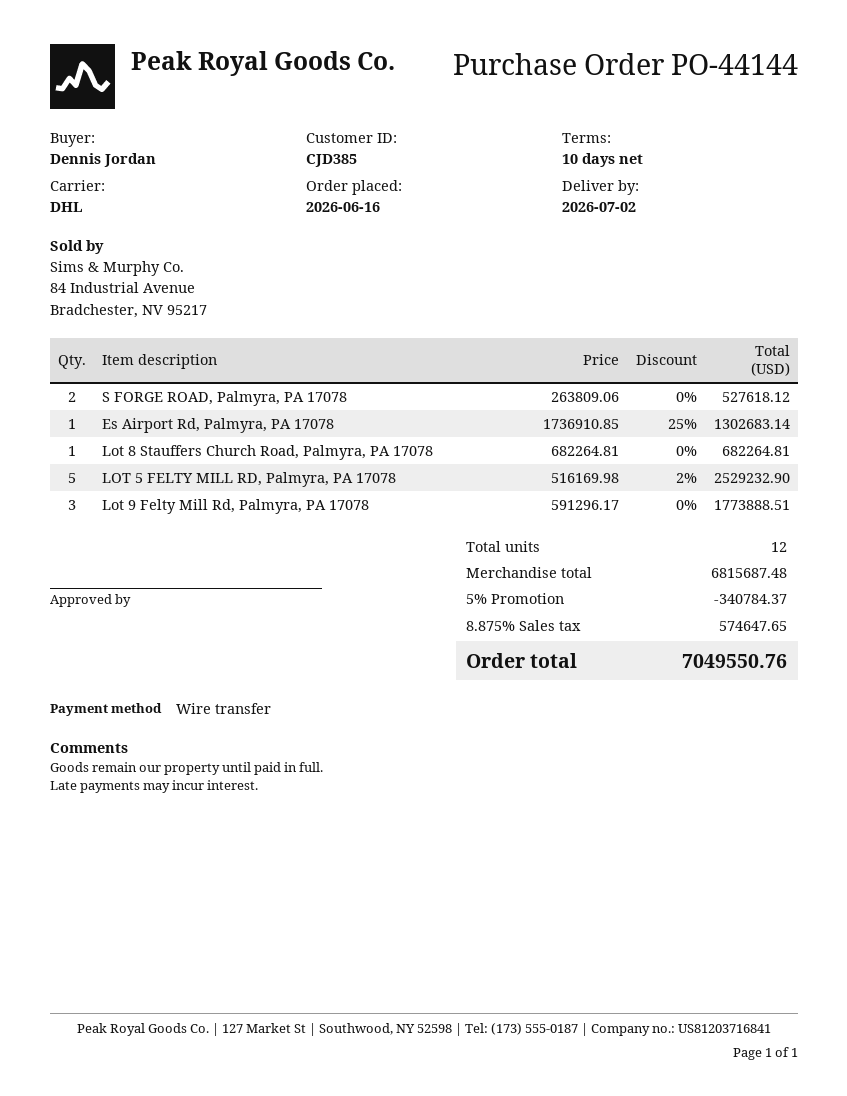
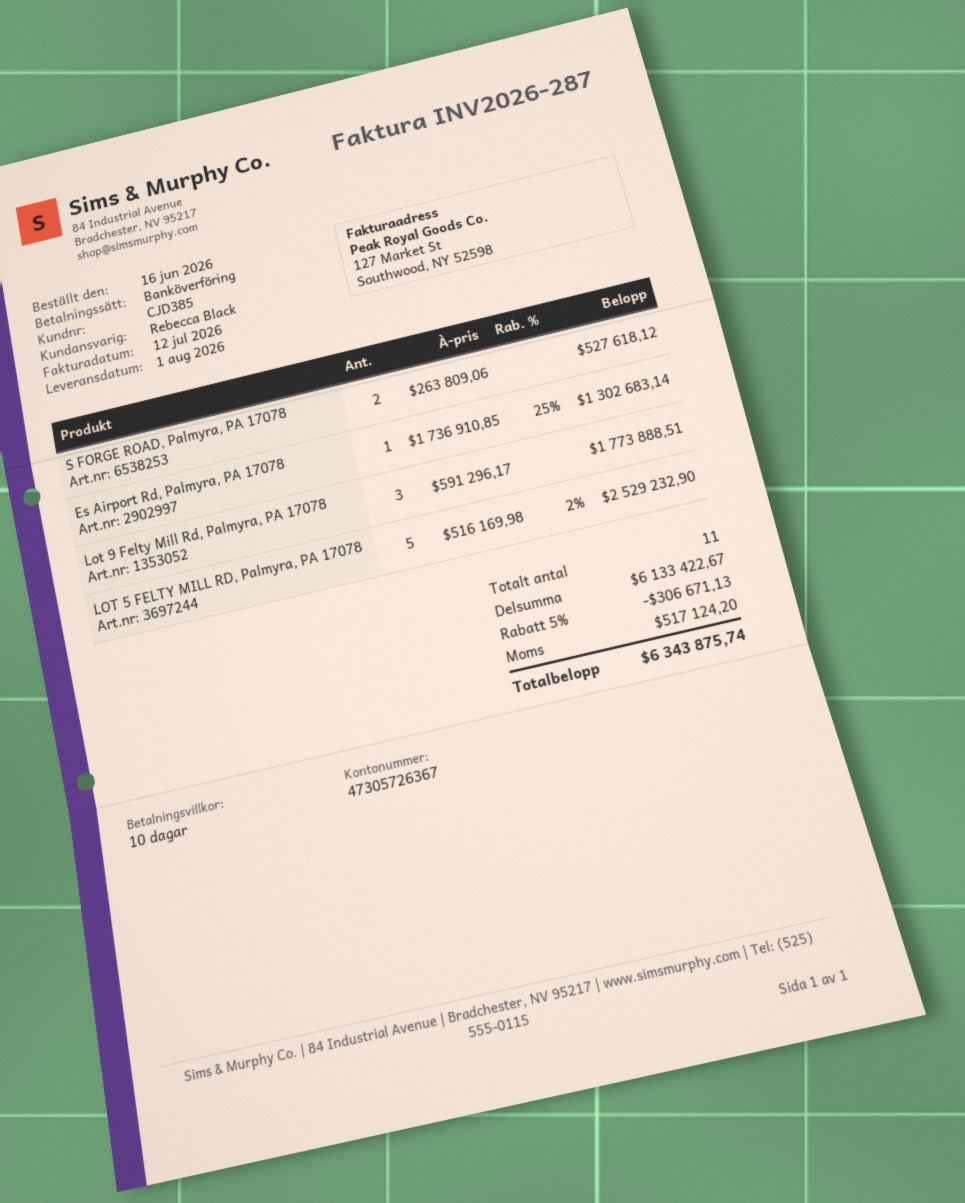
delivery date: 2026-07-02 -> 2026-08-01
Lot 8 Stauffers Church Road, Palmyra, PA 17078: 1 x 682264.81 = 682264.81 -> none
total quantity: 12 -> 11
subtotal: 6815687.48 -> 6133422.67
discount: 5% = 340784.37 -> 5% = 306671.13
tax: 574647.65 -> 517124.20
total: 7049550.76 -> 6343875.74

